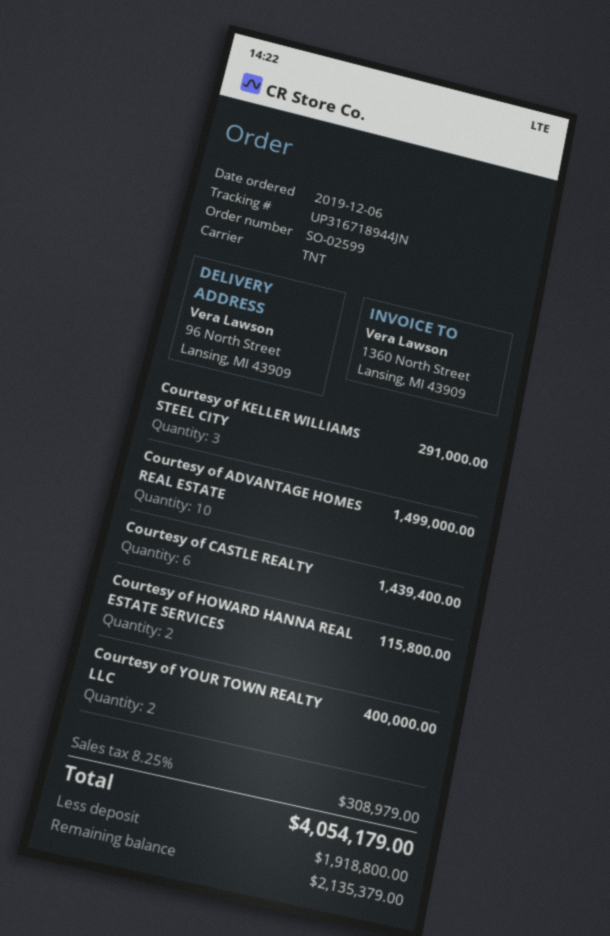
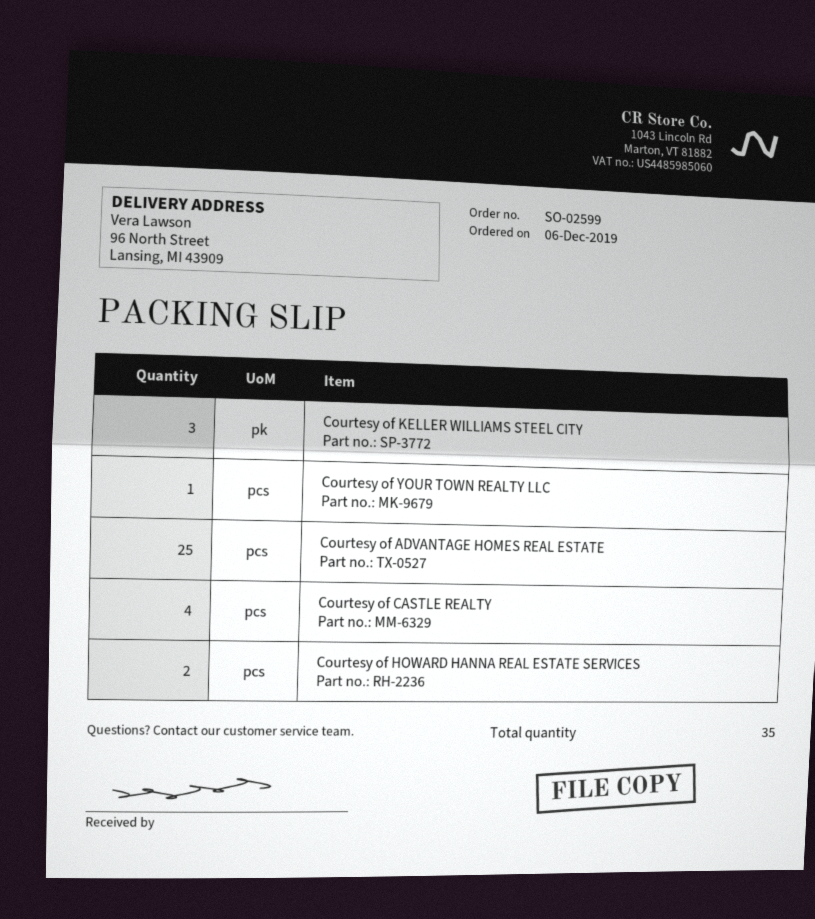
Courtesy of ADVANTAGE HOMES REAL ESTATE: 10 -> 25
Courtesy of CASTLE REALTY: 6 -> 4
Courtesy of YOUR TOWN REALTY LLC: 2 -> 1

